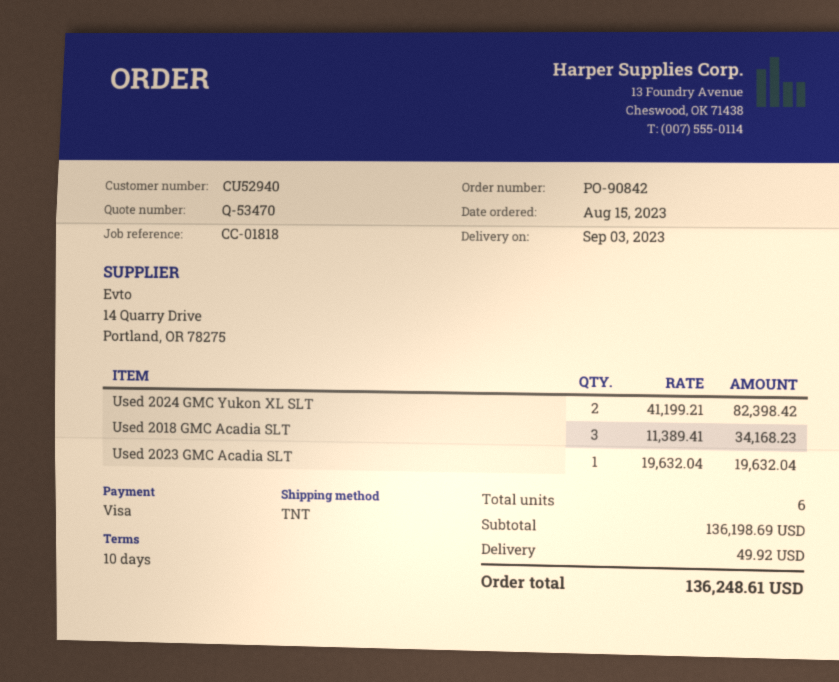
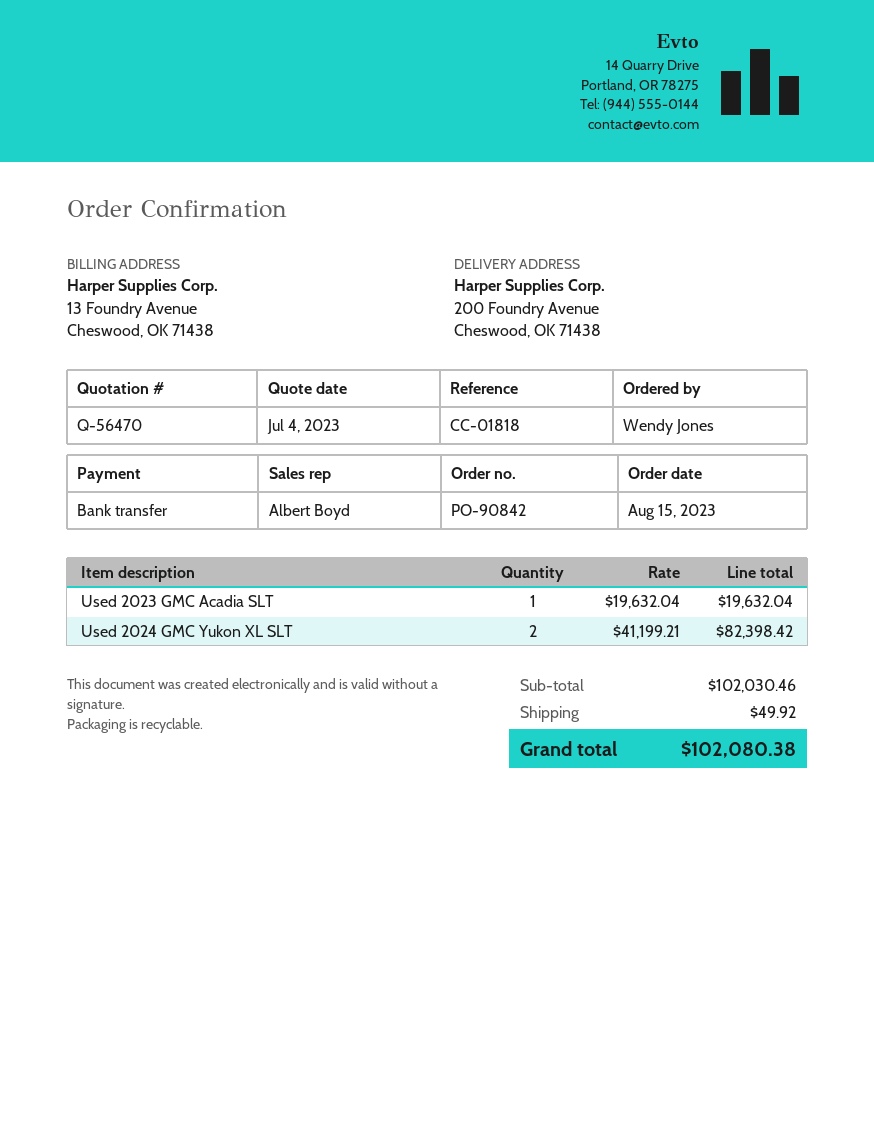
quote number: Q-53470 -> Q-56470
payment method: Visa -> bank transfer
Used 2018 GMC Acadia SLT: 3 x 11389.41 = 34168.23 -> none
subtotal: 136198.69 -> 102030.46
total: 136248.61 -> 102080.38

